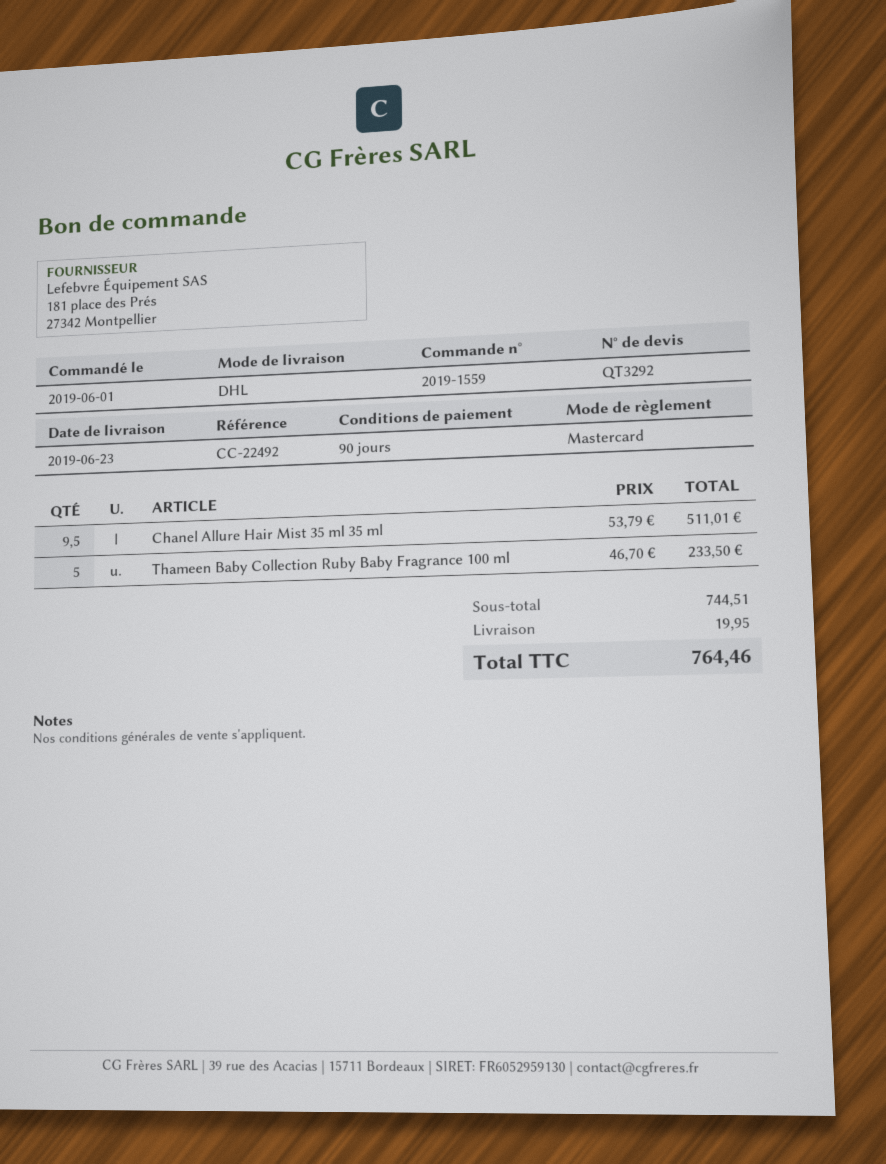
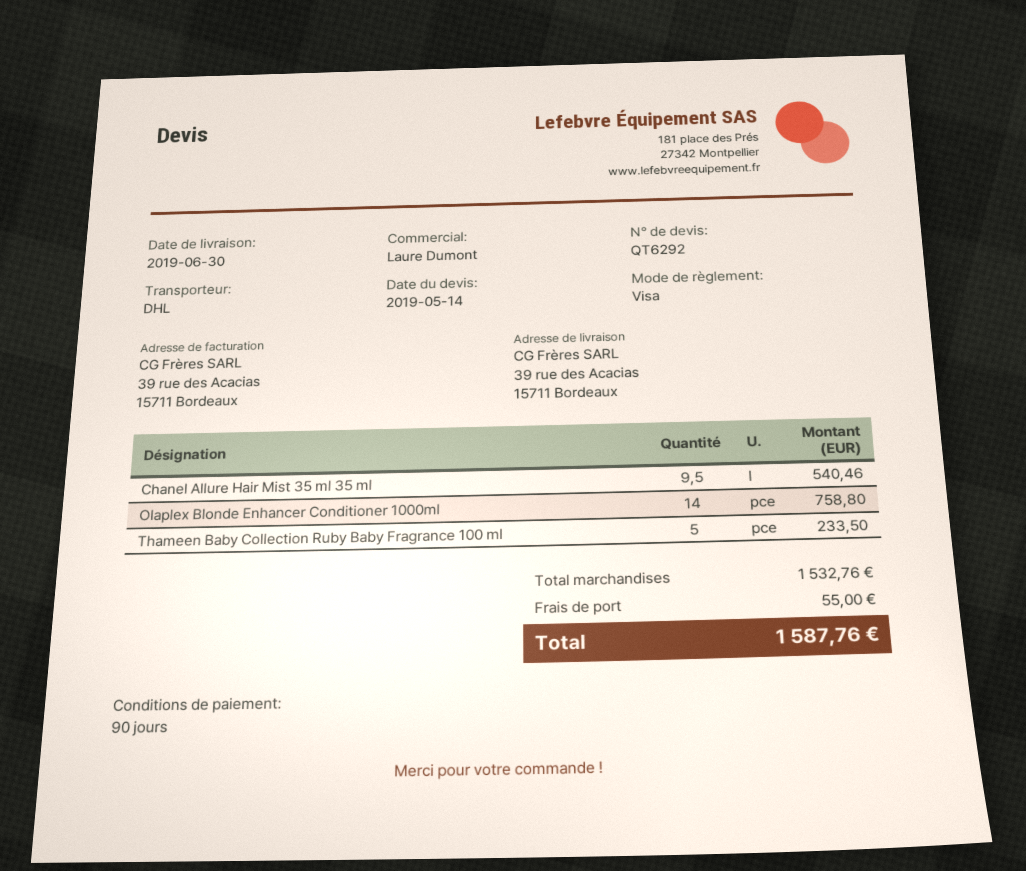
quote number: QT3292 -> QT6292
delivery date: 2019-06-23 -> 2019-06-30
payment method: Mastercard -> Visa
Chanel Allure Hair Mist 35 ml 35 ml: 9.5 for 511.01 -> 9.5 for 540.46
Olaplex Blonde Enhancer Conditioner 1000ml: none -> 14 for 758.80
subtotal: 744.51 -> 1532.76
shipping: 19.95 -> 55.00
total: 764.46 -> 1587.76

